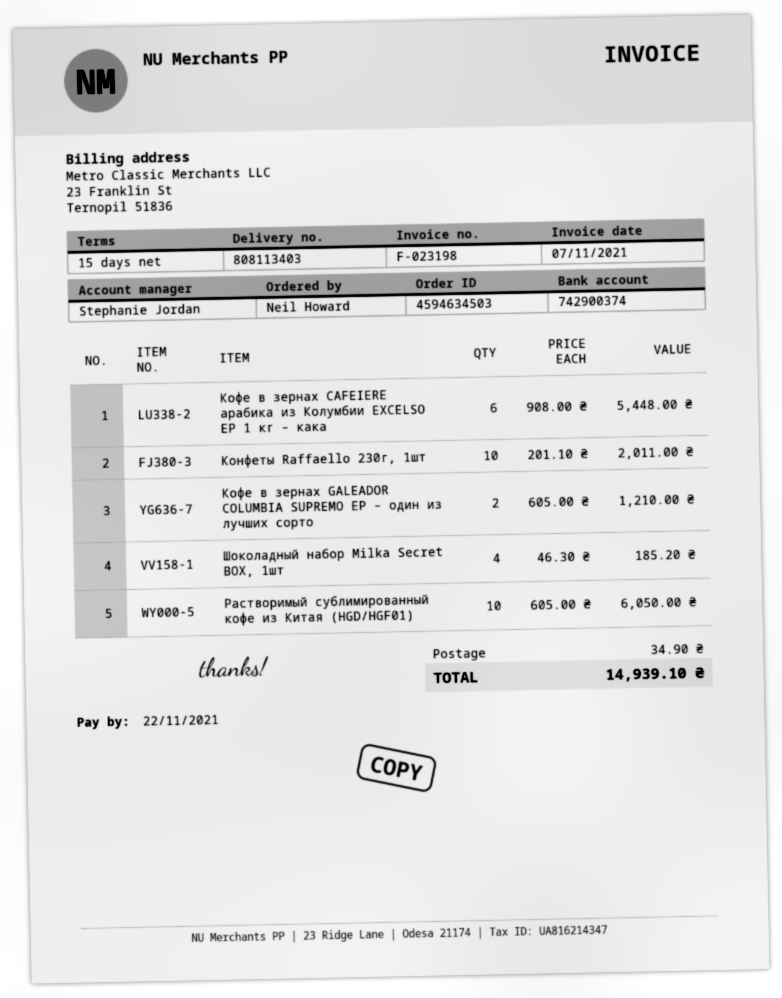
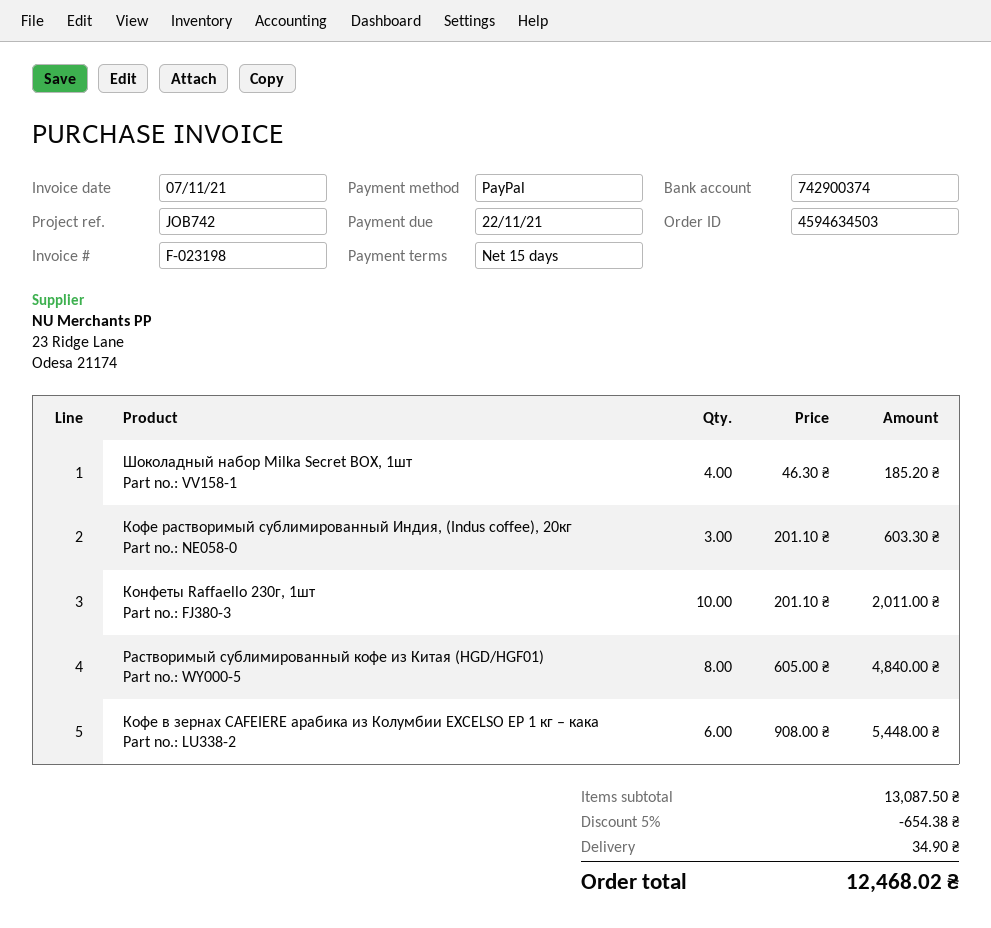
Кофе в зернах GALEADOR COLUMBIA SUPREMO EP – один из лучших сорто: 2 x 605.00 = 1210.00 -> none
Растворимый сублимированный кофе из Китая (HGD/HGF01): 10 x 605.00 = 6050.00 -> 8 x 605.00 = 4840.00
Кофе растворимый сублимированный Индия, (Indus coffee), 20кг: none -> 3 x 201.10 = 603.30
discount: none -> 5% = 654.38
total: 14939.10 -> 12468.02

